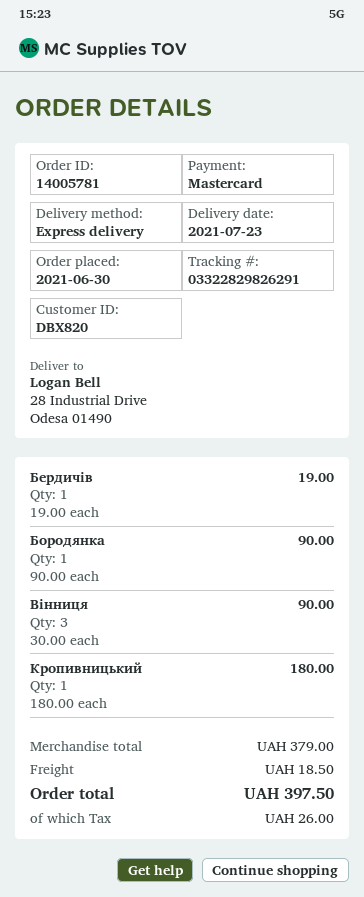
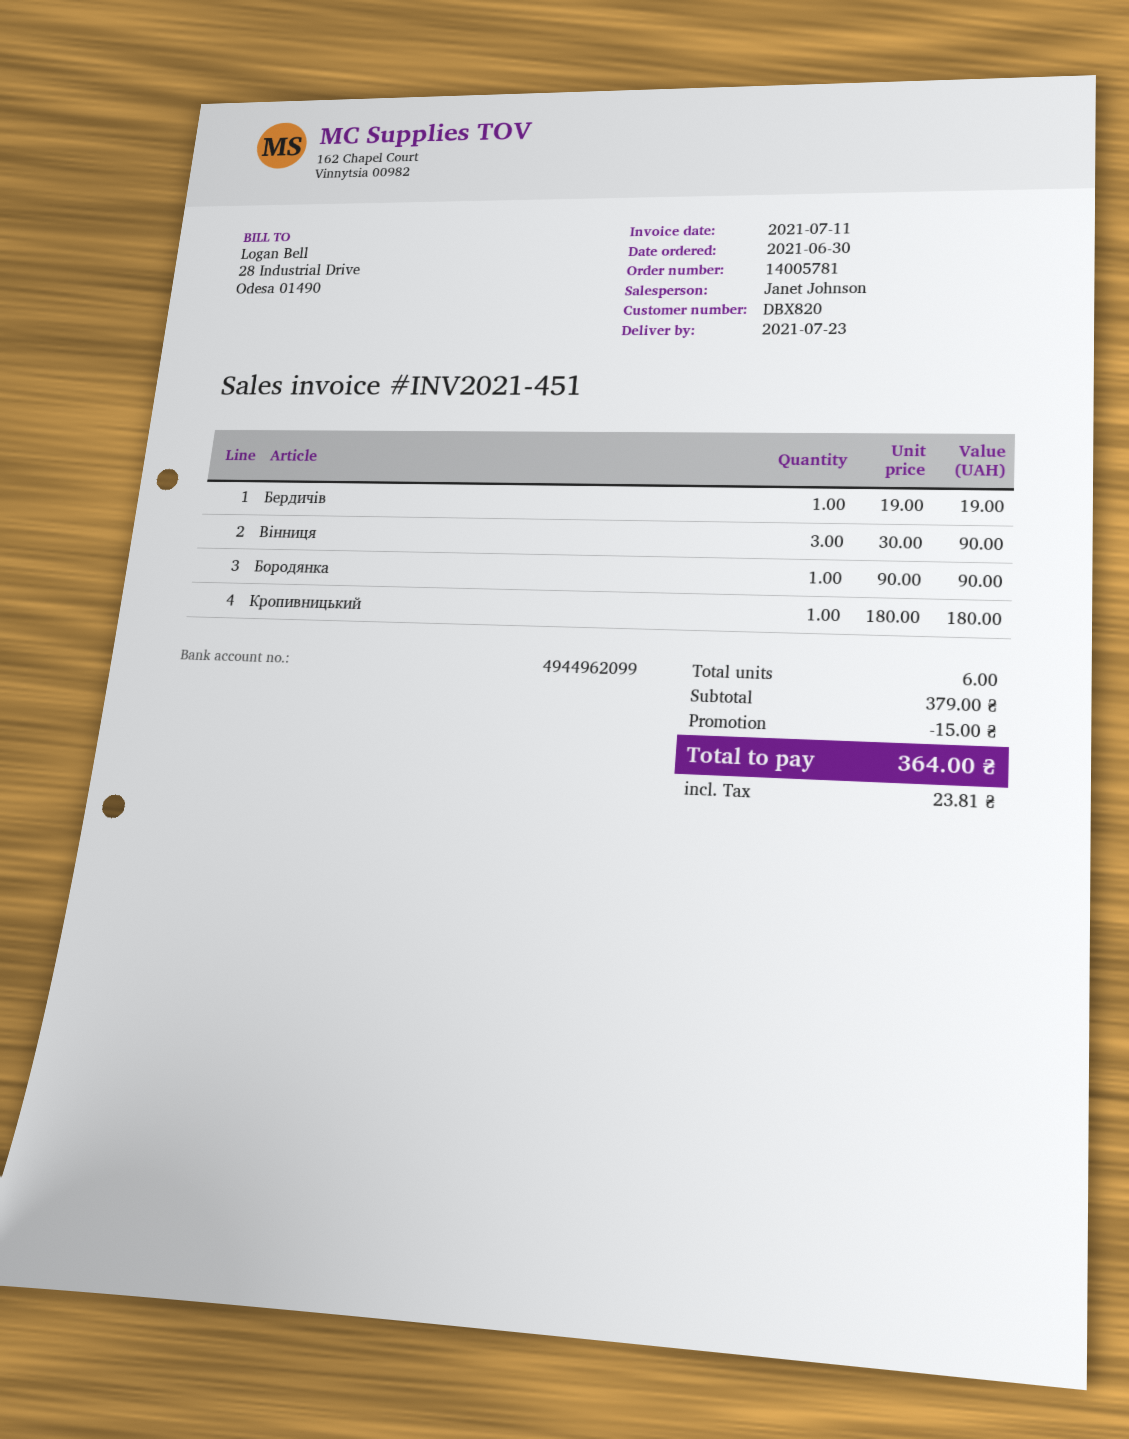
discount: none -> 15.00
shipping: 18.50 -> none
tax: 26.00 -> 23.81
total: 397.50 -> 364.00

